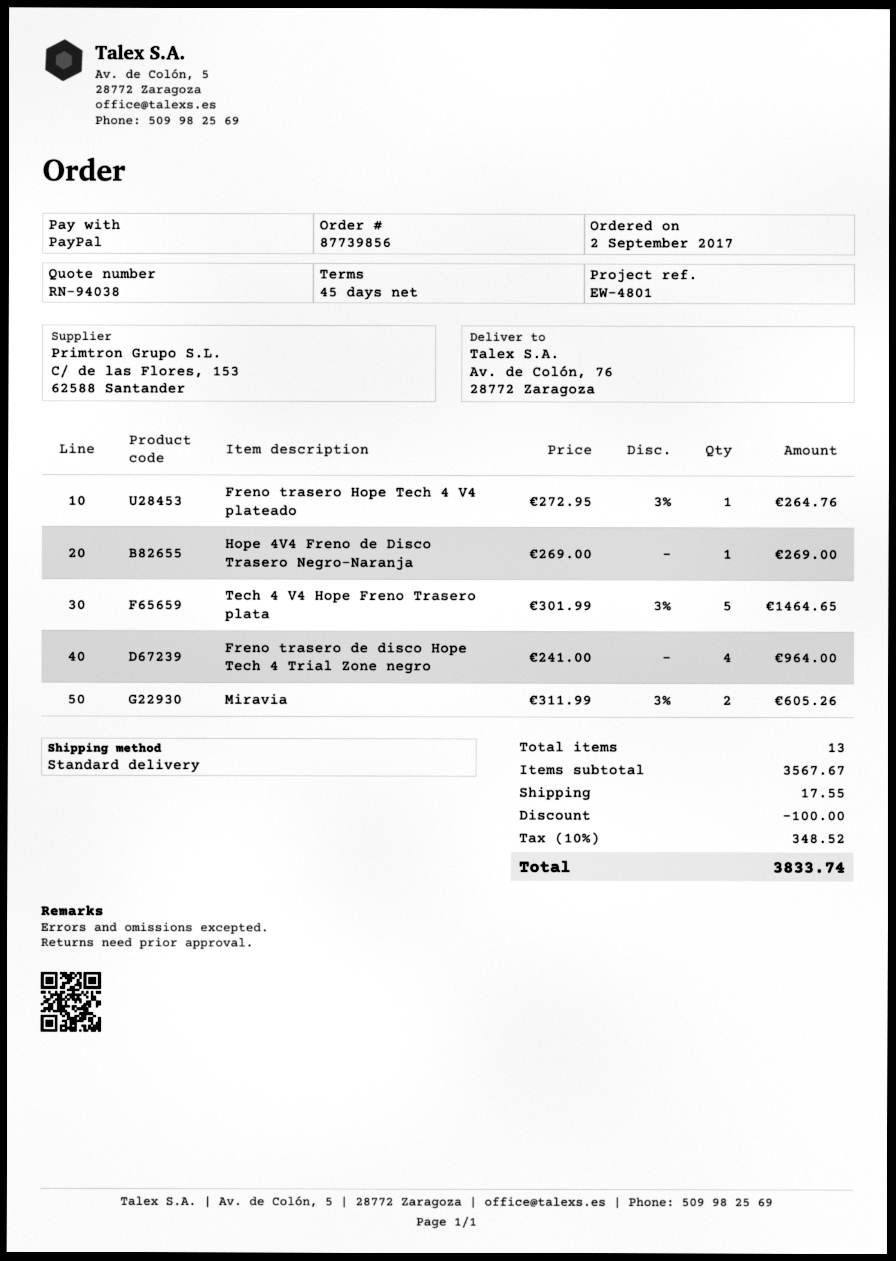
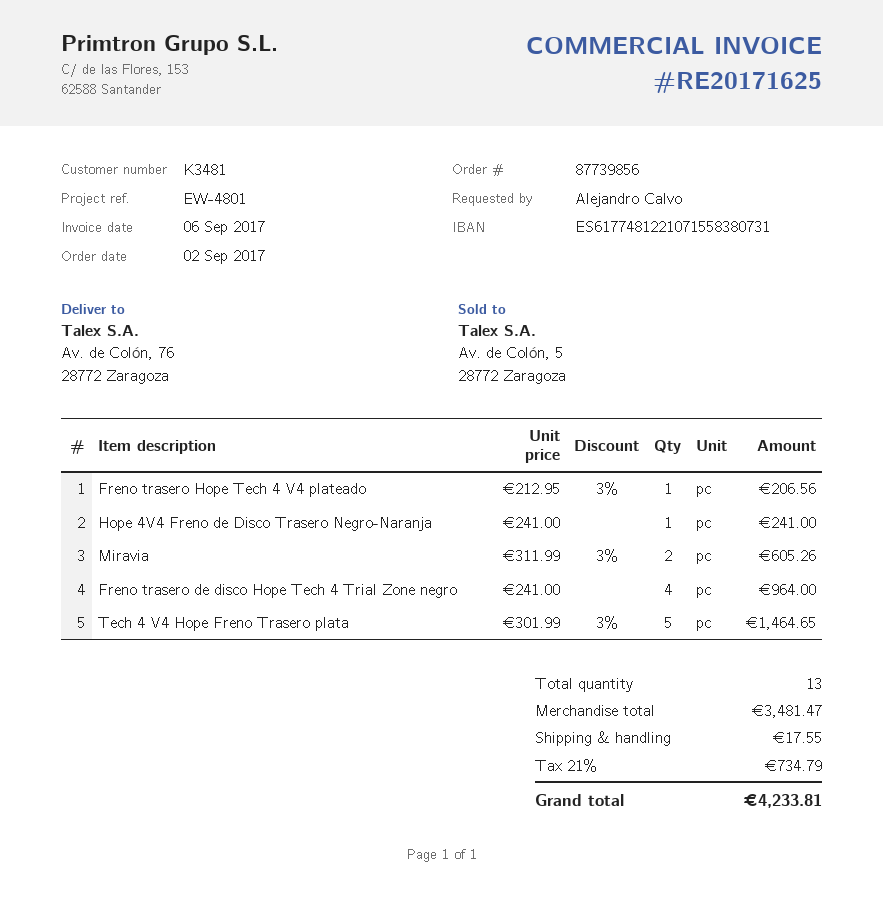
Freno trasero Hope Tech 4 V4 plateado: 1 x 272.95 - 3% = 264.76 -> 1 x 212.95 - 3% = 206.56
Hope 4V4 Freno de Disco Trasero Negro‑Naranja: 1 x 269.00 = 269.00 -> 1 x 241.00 = 241.00
subtotal: 3567.67 -> 3481.47
discount: 100.00 -> none
tax: 10% = 348.52 -> 21% = 734.79
total: 3833.74 -> 4233.81

